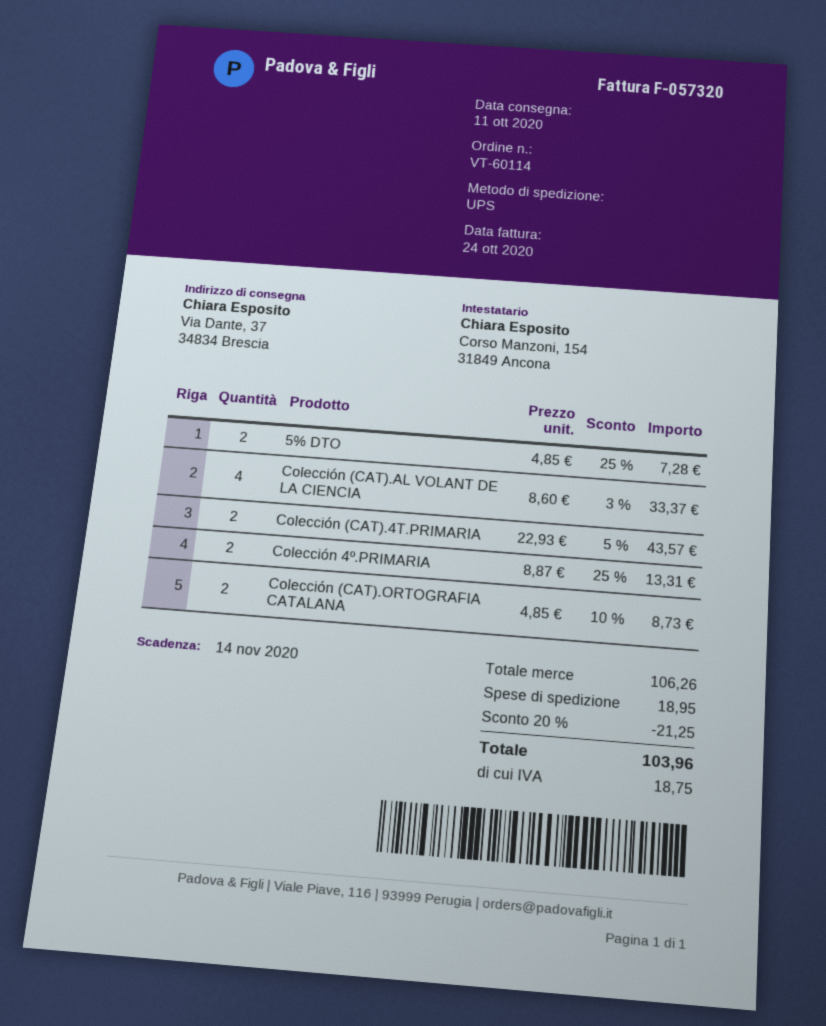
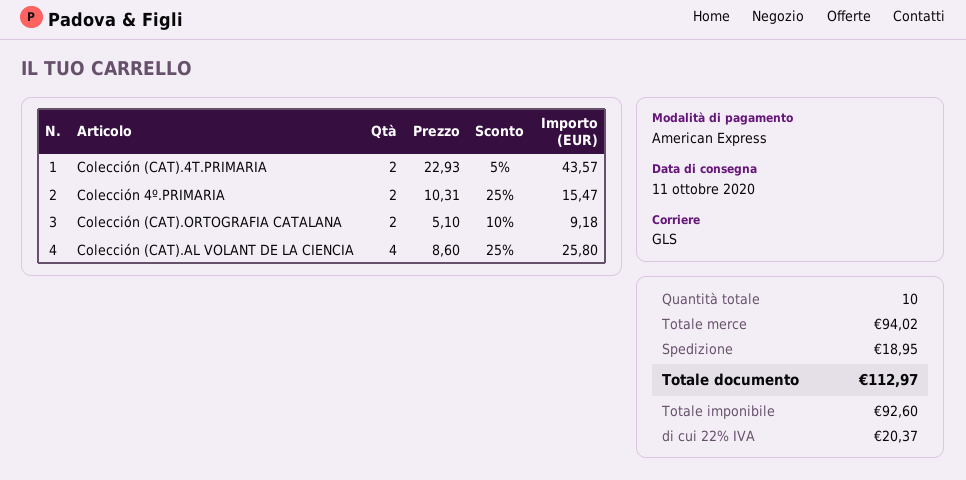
shipping method: UPS -> GLS
5% DTO: 2 x 4.85 - 25% = 7.28 -> none
Colección (CAT).AL VOLANT DE LA CIENCIA: 4 x 8.60 - 3% = 33.37 -> 4 x 8.60 - 25% = 25.80
Colección 4º.PRIMARIA: 2 x 8.87 - 25% = 13.31 -> 2 x 10.31 - 25% = 15.47
Colección (CAT).ORTOGRAFIA CATALANA: 2 x 4.85 - 10% = 8.73 -> 2 x 5.10 - 10% = 9.18
subtotal: 106.26 -> 94.02
discount: 20% = 21.25 -> none
tax: 18.75 -> 20.37
total: 103.96 -> 112.97

